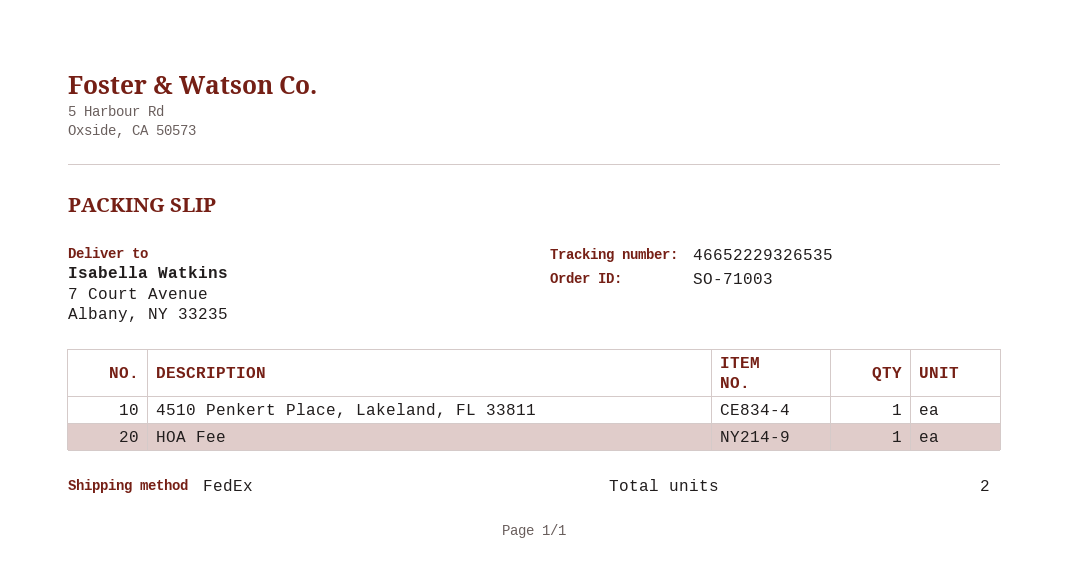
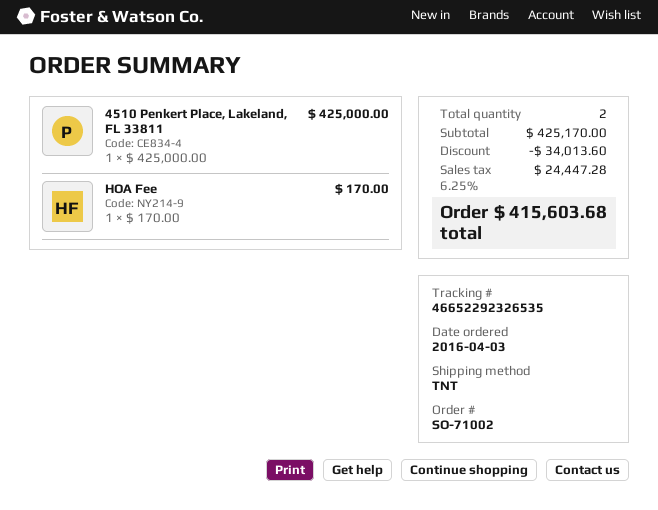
order number: SO-71003 -> SO-71002
shipping method: FedEx -> TNT
tracking number: 46652229326535 -> 46652292326535

